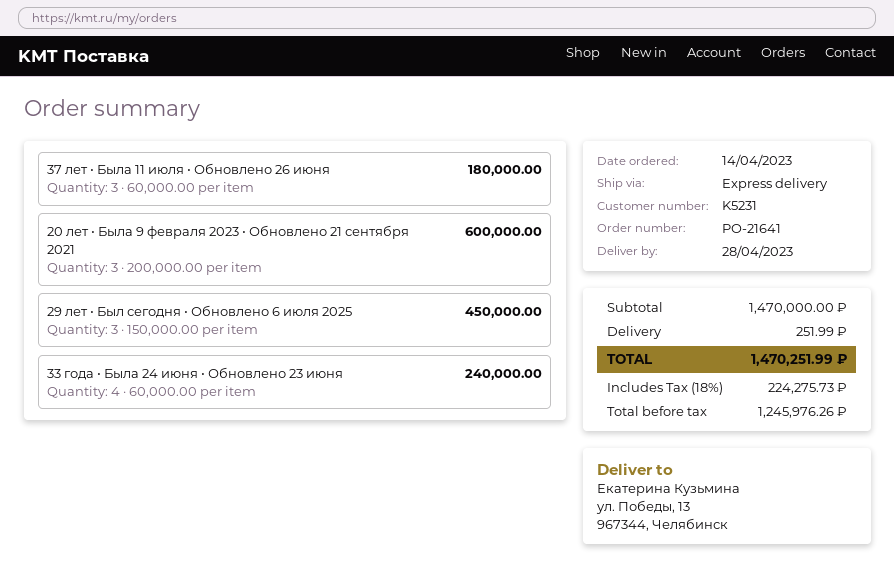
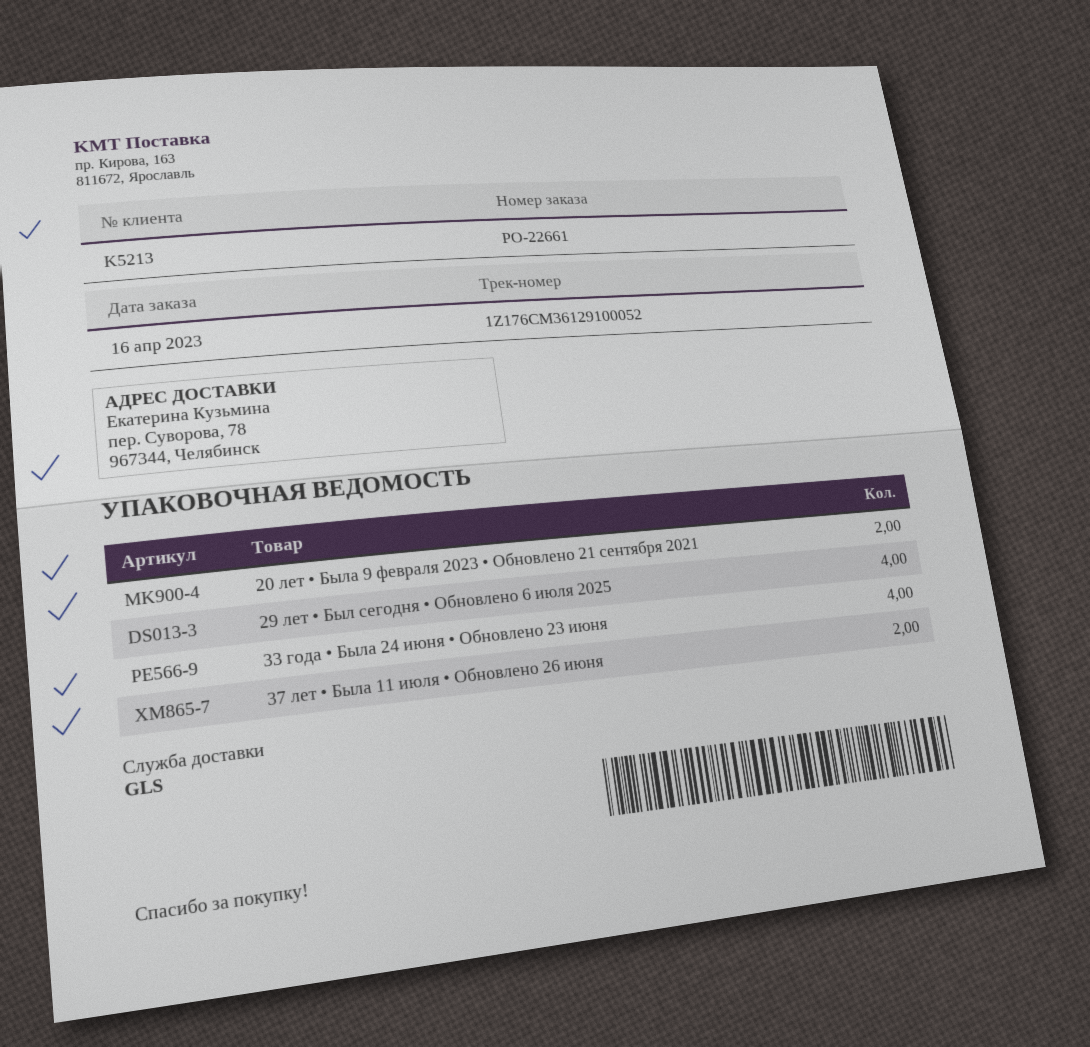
order number: PO-21641 -> PO-22661
order date: 2023-04-14 -> 2023-04-16
customer number: K5231 -> K5213
shipping method: express -> GLS
ship to: ул. Победы, 13, 967344, Челябинск -> пер. Суворова, 78, 967344, Челябинск
37 лет • Была 11 июля • Обновлено 26 июня: 3 -> 2
20 лет • Была 9 февраля 2023 • Обновлено 21 сентября 2021: 3 -> 2
29 лет • Был сегодня • Обновлено 6 июля 2025: 3 -> 4

